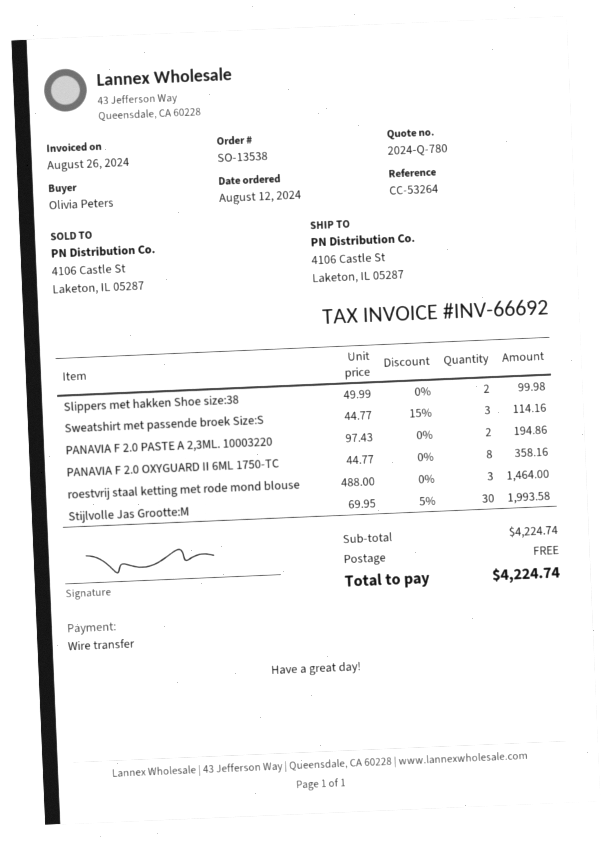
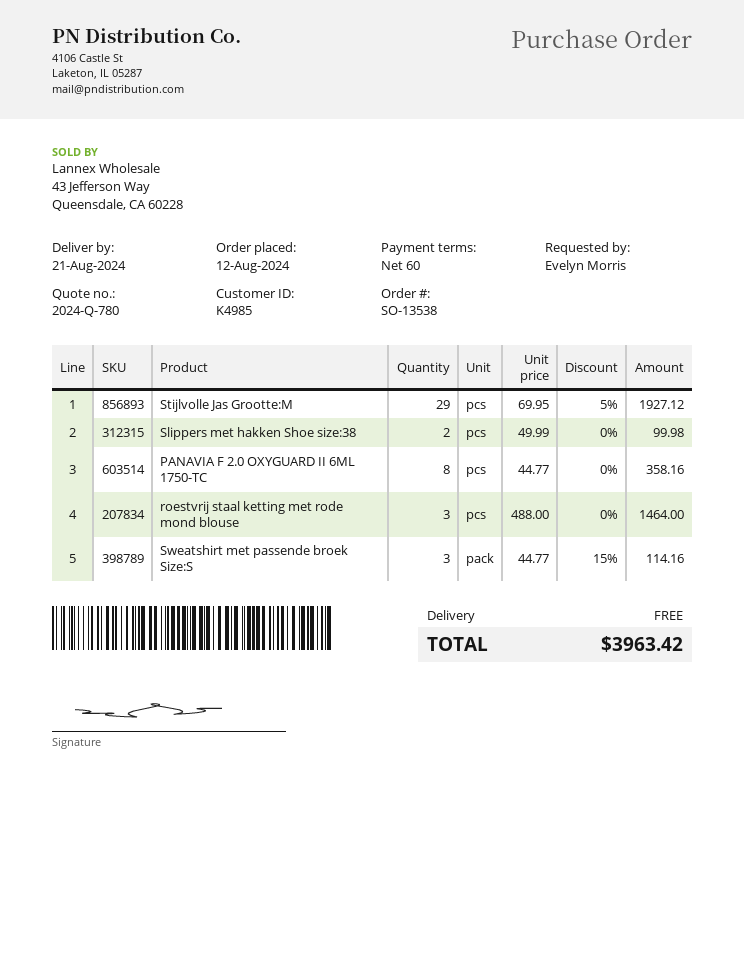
ordered by: Olivia Peters -> Evelyn Morris
PANAVIA F 2.0 PASTE A 2,3ML. 10003220: 2 x 97.43 = 194.86 -> none
Stijlvolle Jas Grootte:M: 30 x 69.95 - 5% = 1993.58 -> 29 x 69.95 - 5% = 1927.12
total: 4224.74 -> 3963.42

